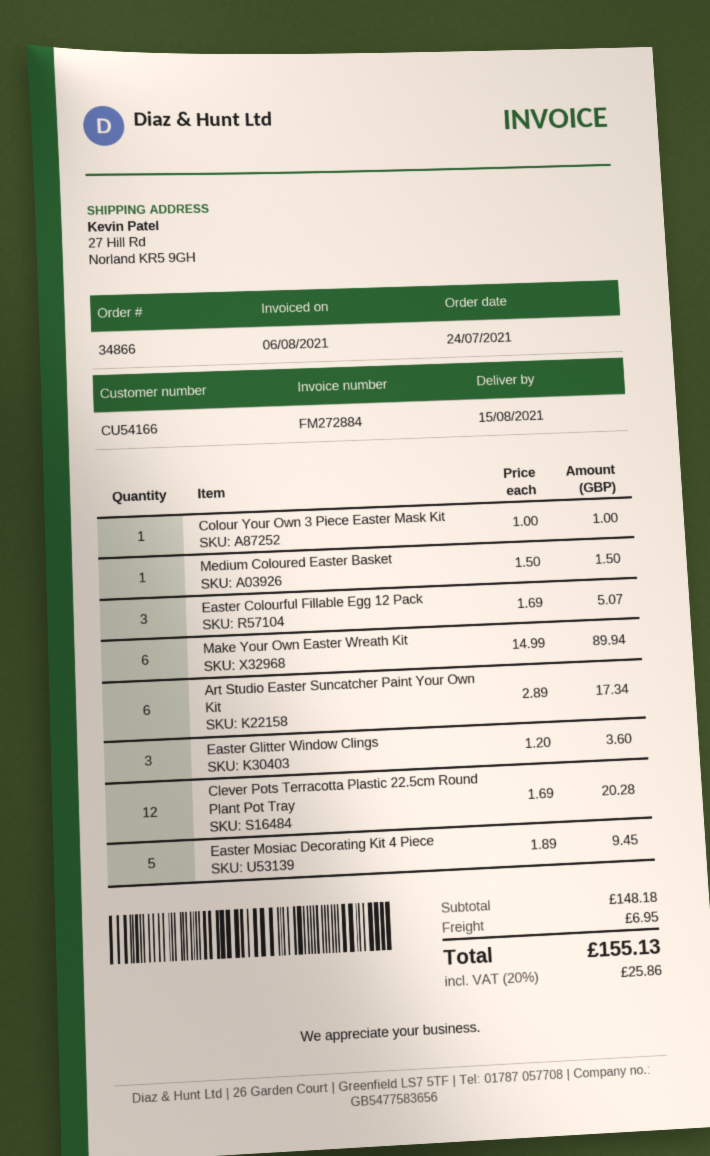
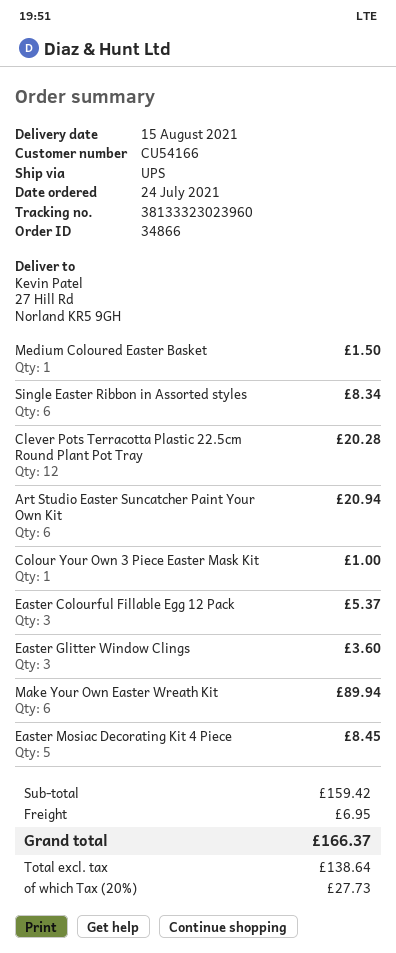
Easter Colourful Fillable Egg 12 Pack: 3 for 5.07 -> 3 for 5.37
Art Studio Easter Suncatcher Paint Your Own Kit: 6 for 17.34 -> 6 for 20.94
Easter Mosiac Decorating Kit 4 Piece: 5 for 9.45 -> 5 for 8.45
Single Easter Ribbon in Assorted styles: none -> 6 for 8.34
subtotal: 148.18 -> 159.42
tax: 20% = 25.86 -> 20% = 27.73
total: 155.13 -> 166.37

